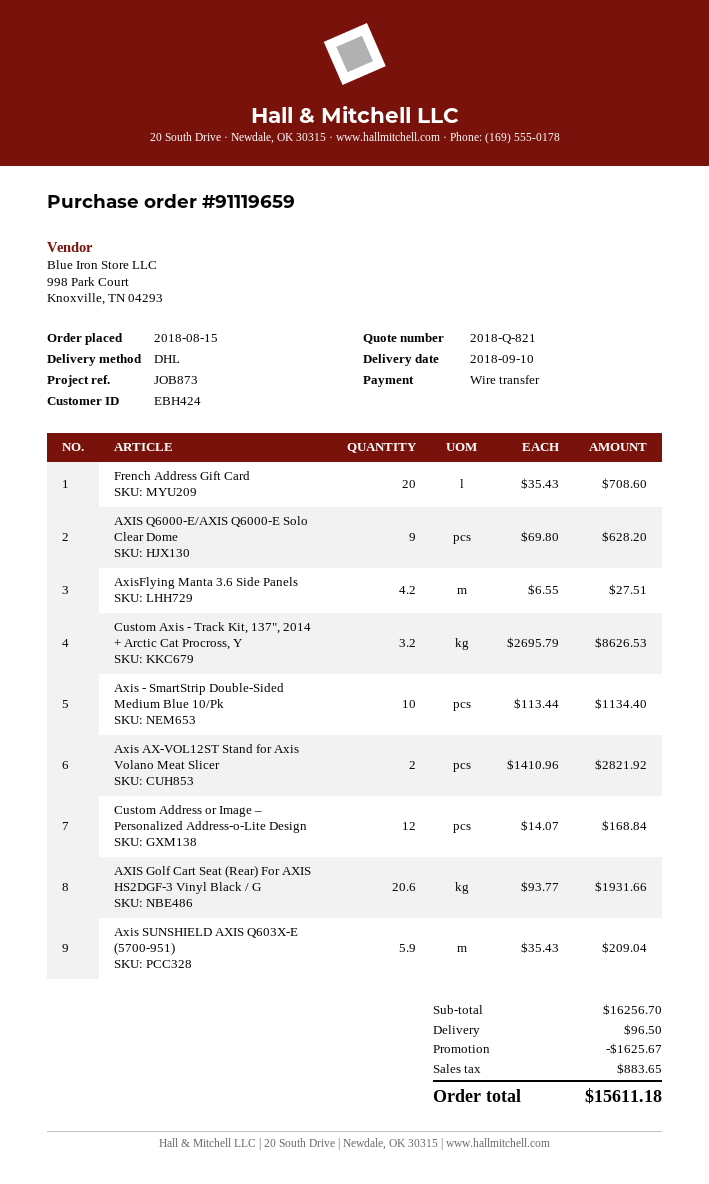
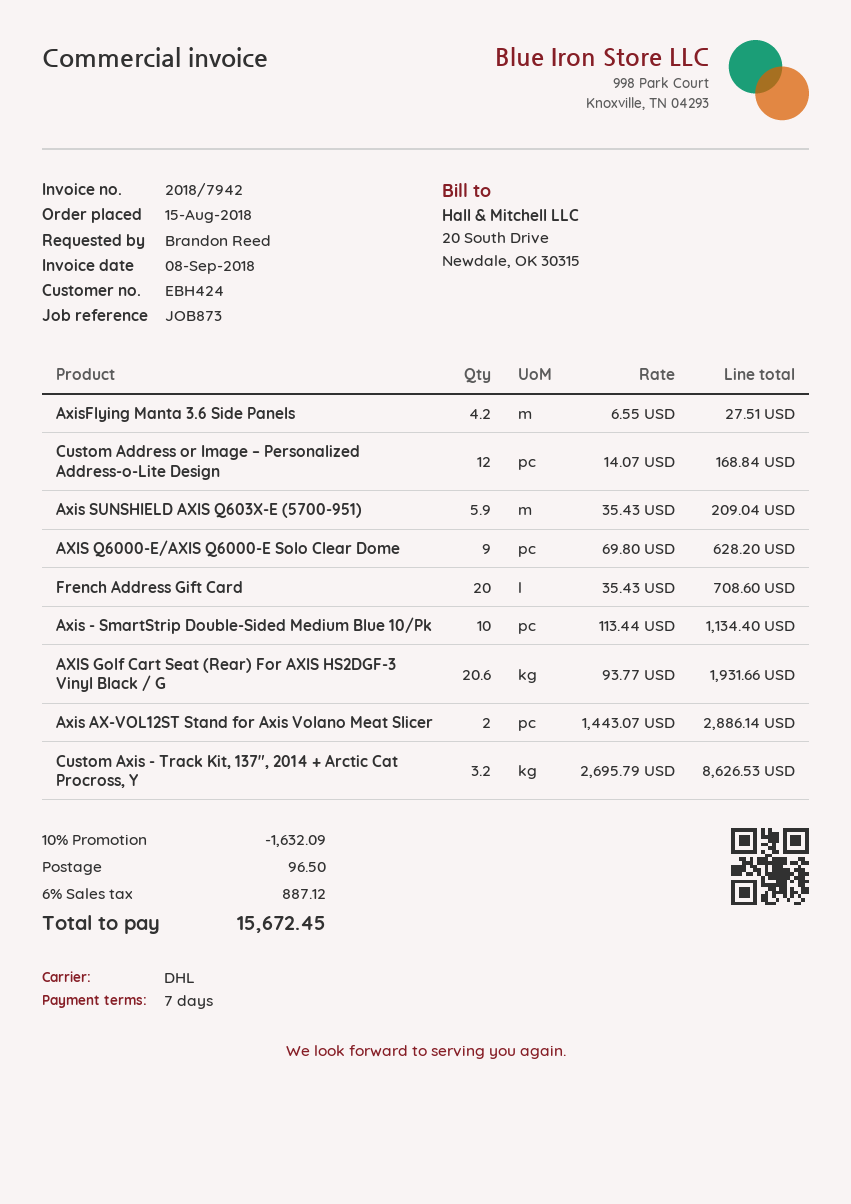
Axis AX-VOL12ST Stand for Axis Volano Meat Slicer: 2 x 1410.96 = 2821.92 -> 2 x 1443.07 = 2886.14
discount: 1625.67 -> 1632.09
tax: 883.65 -> 887.12
total: 15611.18 -> 15672.45

